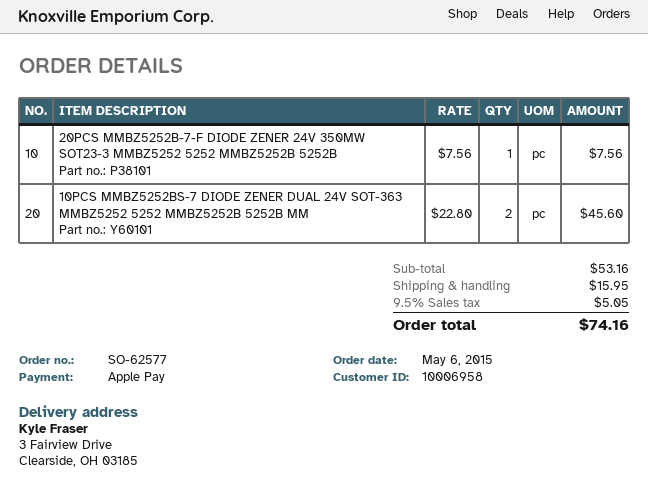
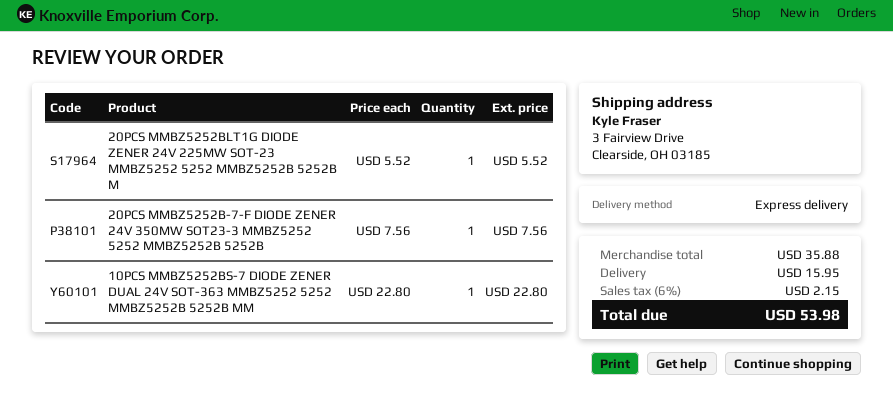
10PCS MMBZ5252BS-7 DIODE ZENER DUAL 24V SOT-363 MMBZ5252 5252 MMBZ5252B 5252B MM: 2 x 22.80 = 45.60 -> 1 x 22.80 = 22.80
20PCS MMBZ5252BLT1G DIODE ZENER 24V 225MW SOT-23 MMBZ5252 5252 MMBZ5252B 5252B M: none -> 1 x 5.52 = 5.52
subtotal: 53.16 -> 35.88
tax: 9.5% = 5.05 -> 6% = 2.15
total: 74.16 -> 53.98

